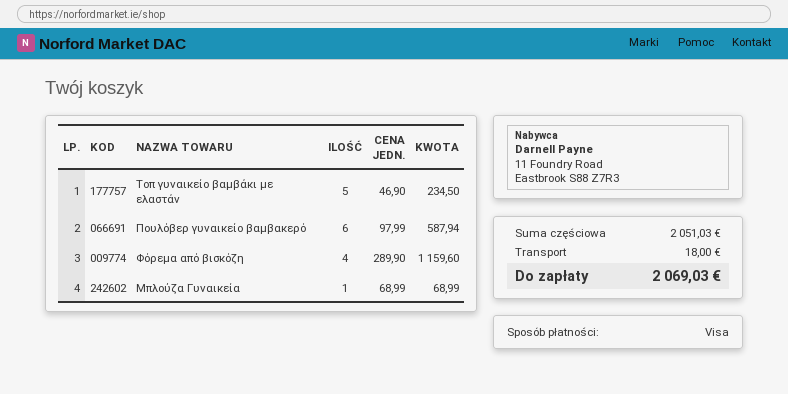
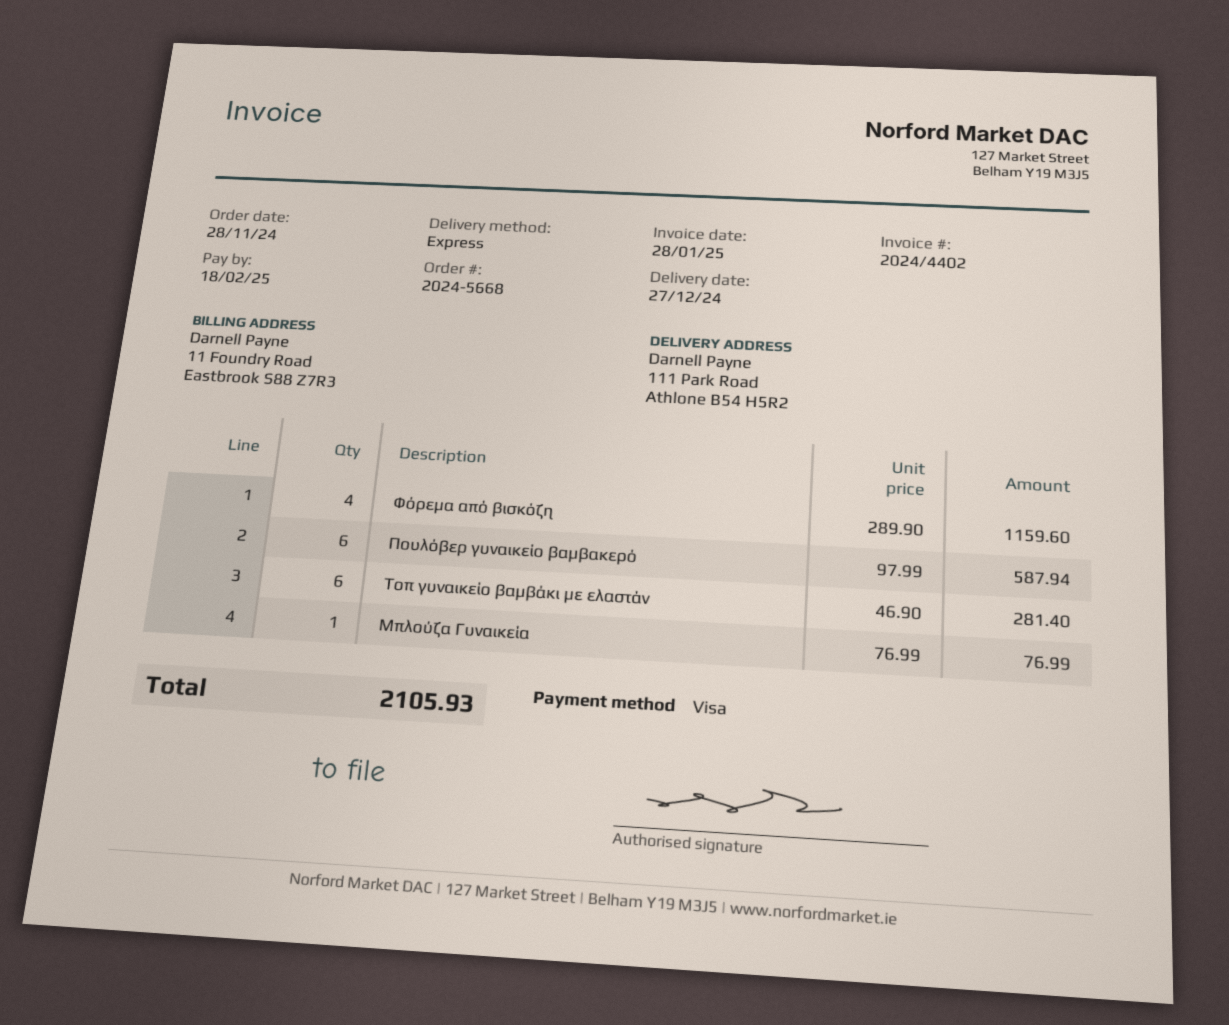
Τοπ γυναικείο βαμβάκι με ελαστάν: 5 x 46.90 = 234.50 -> 6 x 46.90 = 281.40
Μπλούζα Γυναικεία: 1 x 68.99 = 68.99 -> 1 x 76.99 = 76.99
shipping: 18.00 -> none
total: 2069.03 -> 2105.93

